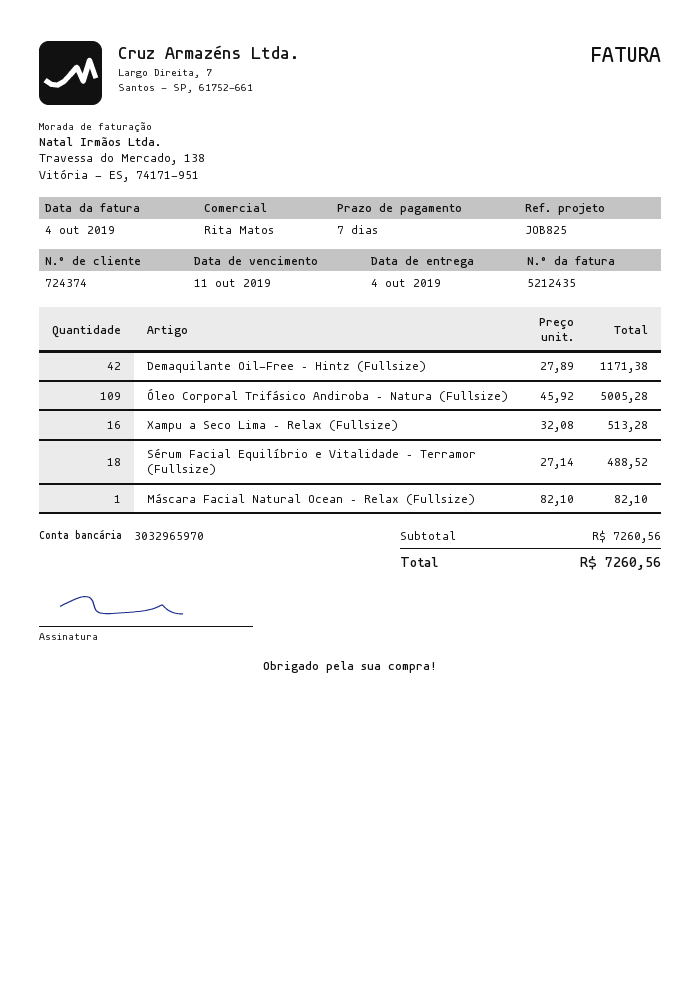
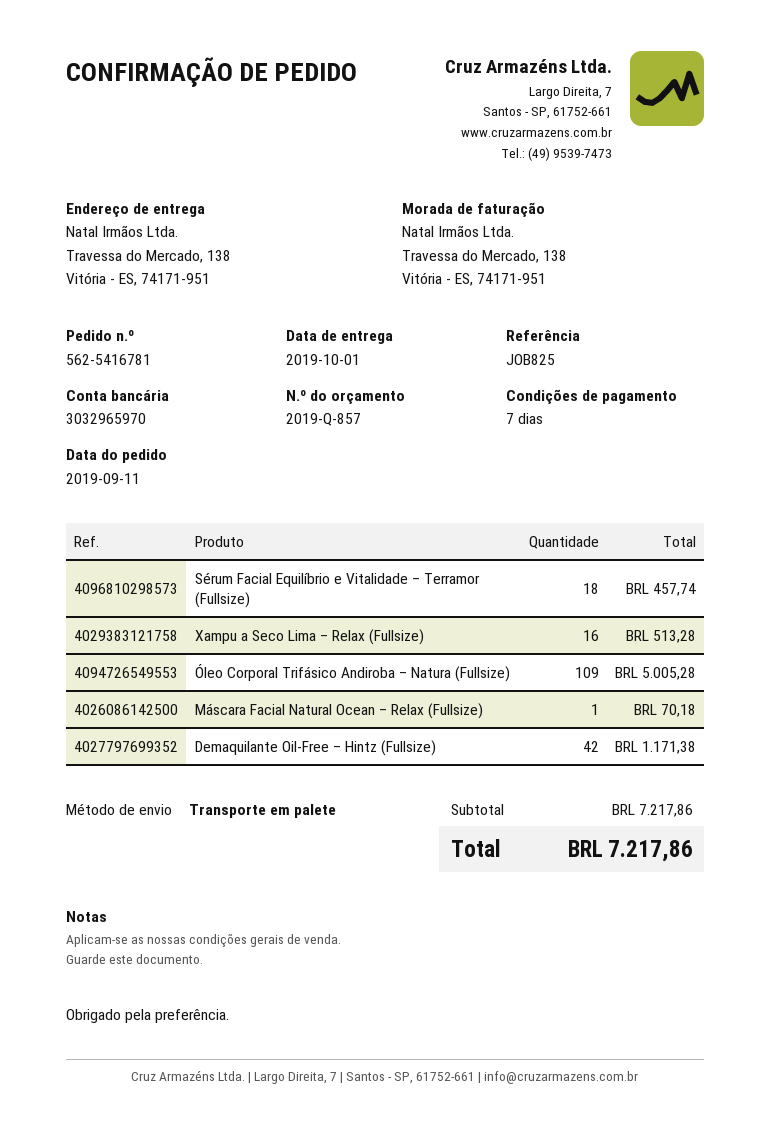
delivery date: 2019-10-04 -> 2019-10-01
Sérum Facial Equilíbrio e Vitalidade – Terramor (Fullsize): 18 for 488.52 -> 18 for 457.74
Máscara Facial Natural Ocean – Relax (Fullsize): 1 for 82.10 -> 1 for 70.18
subtotal: 7260.56 -> 7217.86
total: 7260.56 -> 7217.86

